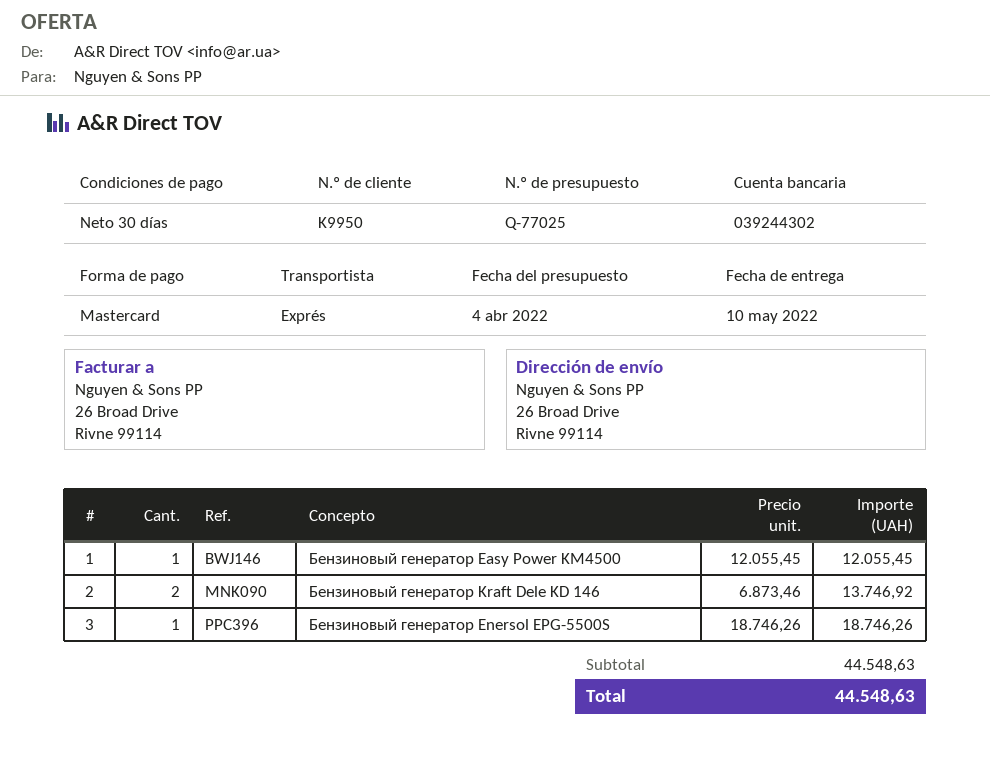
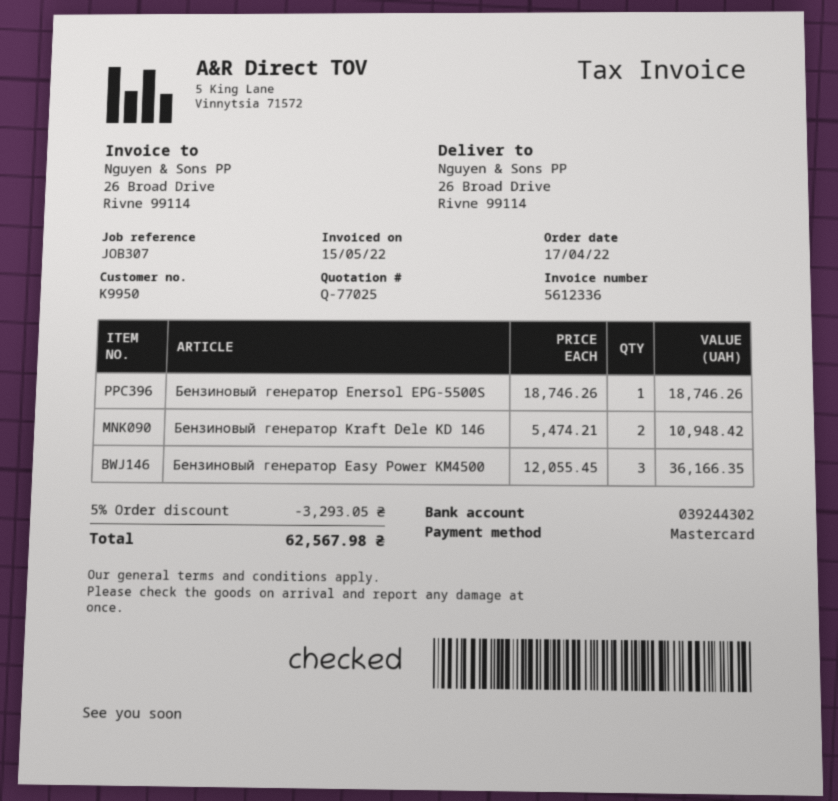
Бензиновый генератор Easy Power KM4500: 1 x 12055.45 = 12055.45 -> 3 x 12055.45 = 36166.35
Бензиновый генератор Kraft Dele KD 146: 2 x 6873.46 = 13746.92 -> 2 x 5474.21 = 10948.42
discount: none -> 5% = 3293.05
total: 44548.63 -> 62567.98

